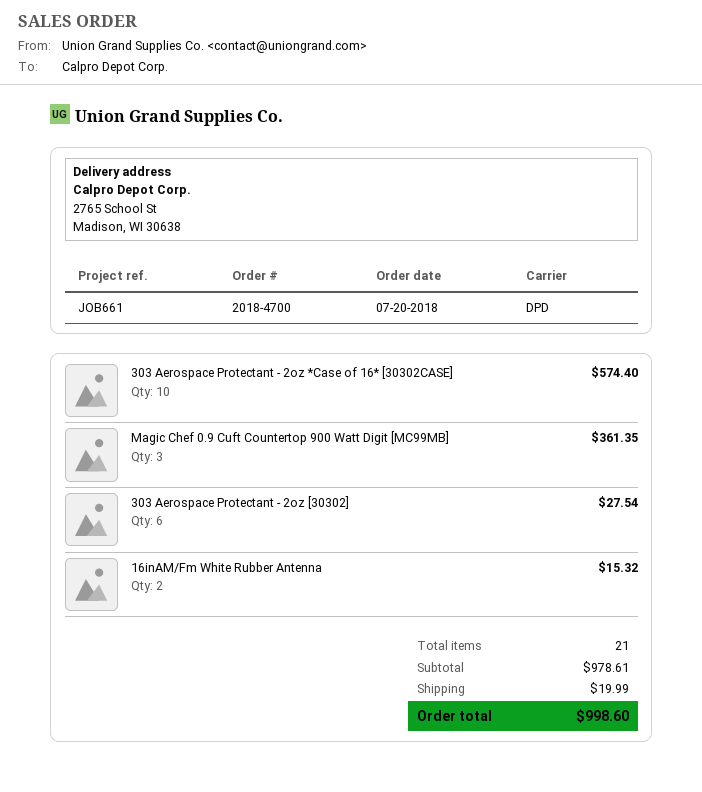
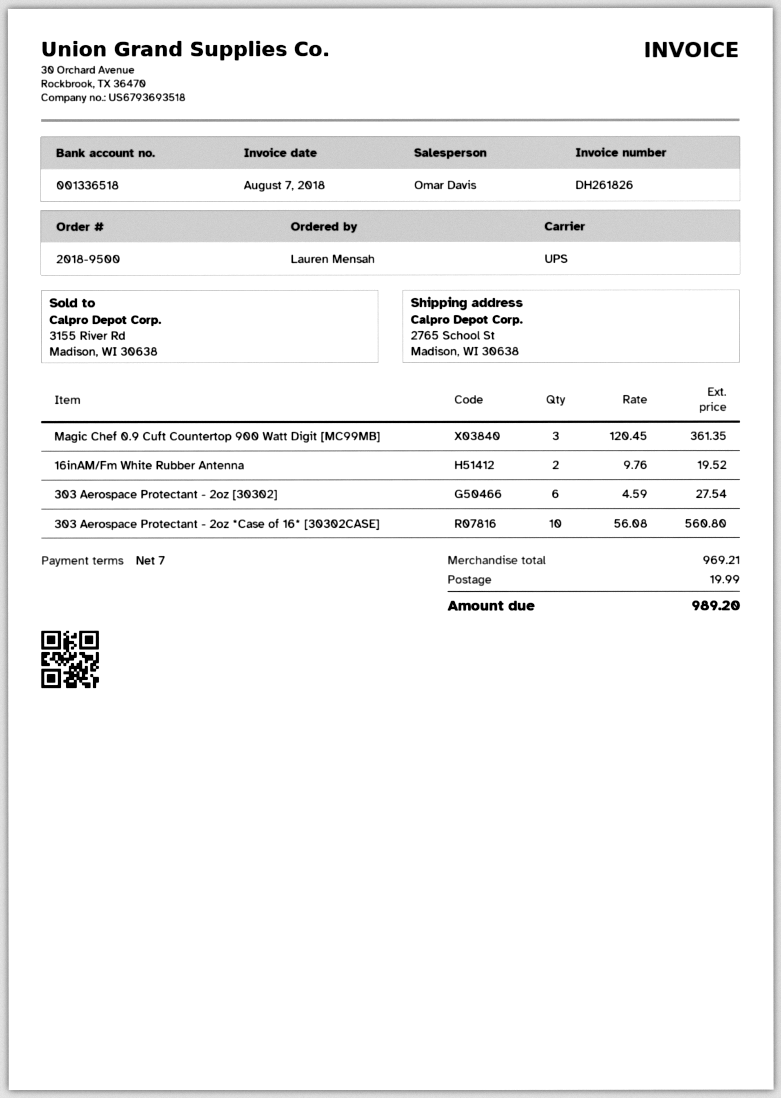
order number: 2018-4700 -> 2018-9500
shipping method: DPD -> UPS
303 Aerospace Protectant - 2oz *Case of 16* [30302CASE]: 10 for 574.40 -> 10 for 560.80
16inAM/Fm White Rubber Antenna: 2 for 15.32 -> 2 for 19.52
subtotal: 978.61 -> 969.21
total: 998.60 -> 989.20

